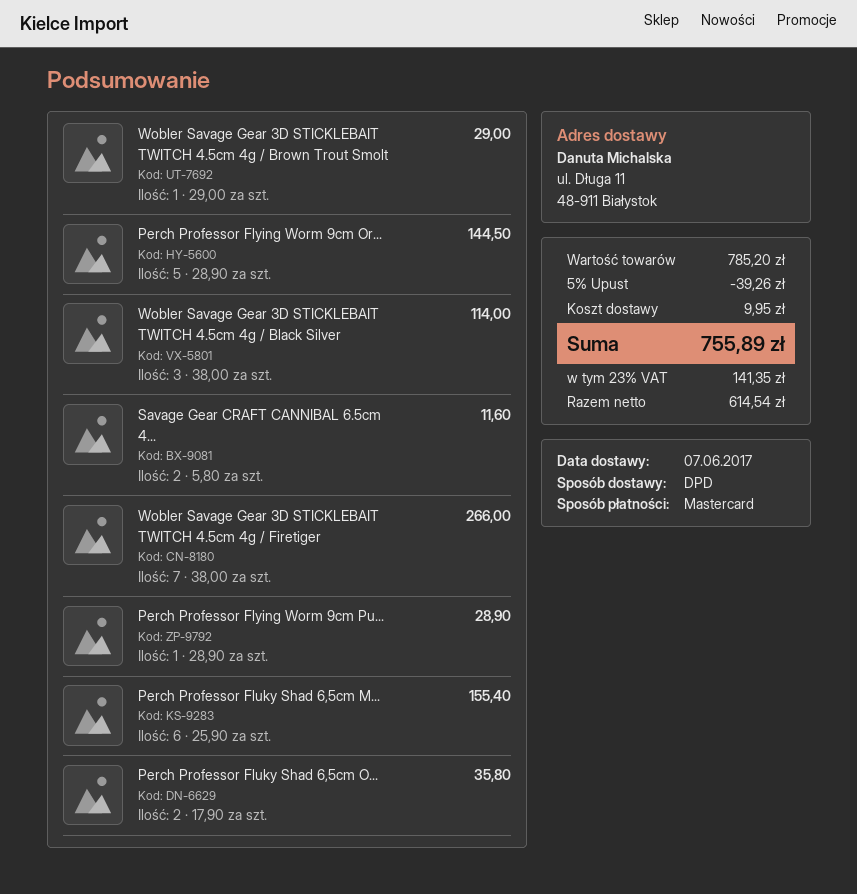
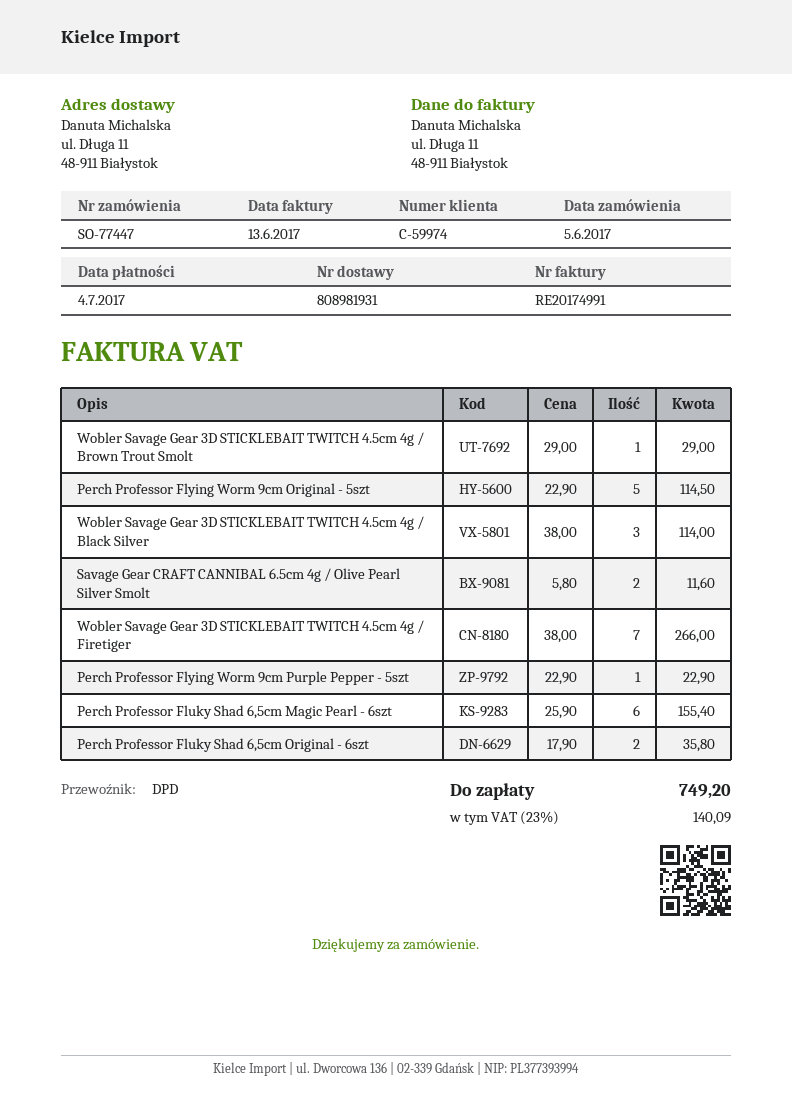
Perch Professor Flying Worm 9cm Or...: 5 x 28.90 = 144.50 -> 5 x 22.90 = 114.50
Perch Professor Flying Worm 9cm Pu...: 1 x 28.90 = 28.90 -> 1 x 22.90 = 22.90
discount: 5% = 39.26 -> none
shipping: 9.95 -> none
tax: 23% = 141.35 -> 23% = 140.09
total: 755.89 -> 749.20

